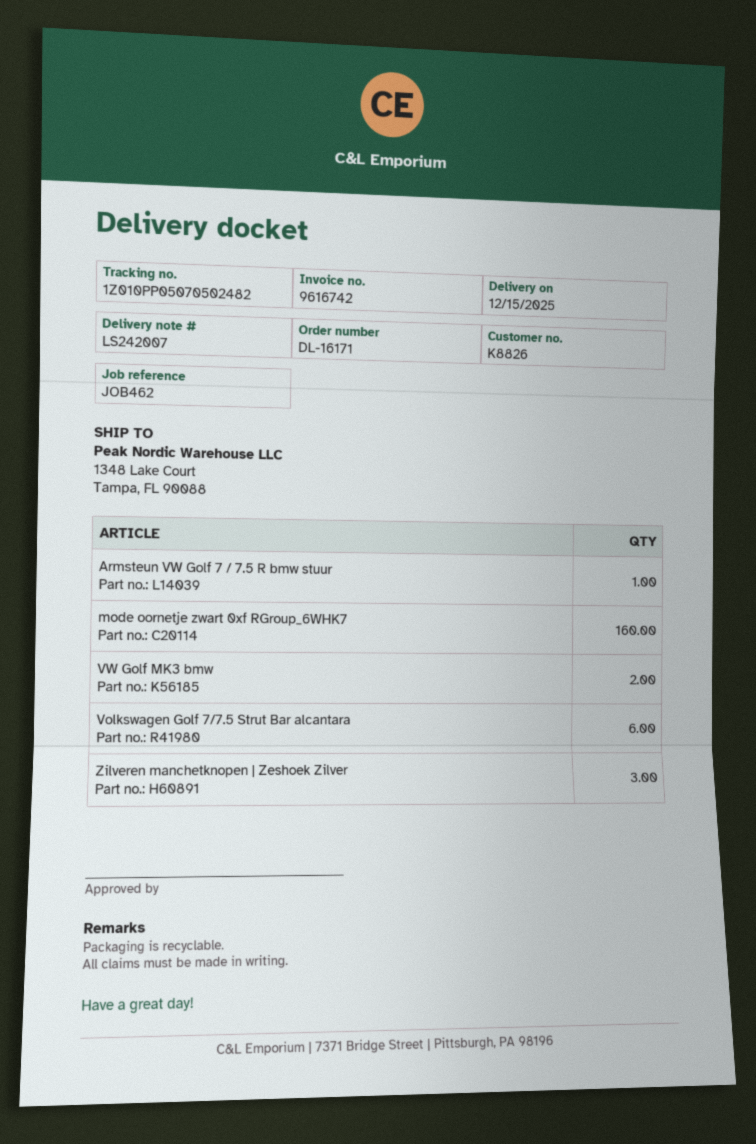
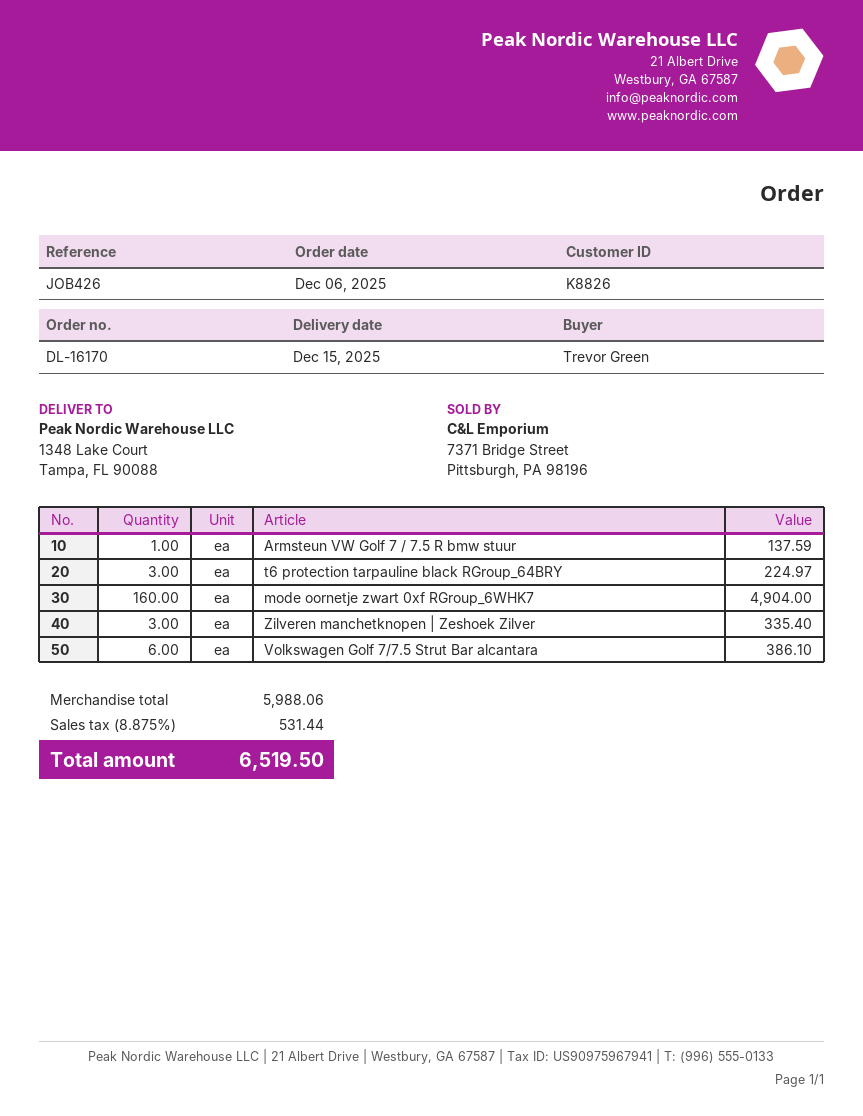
order number: DL-16171 -> DL-16170
reference: JOB462 -> JOB426
VW Golf MK3 bmw: 2 -> none
t6 protection tarpauline black RGroup_64BRY: none -> 3

